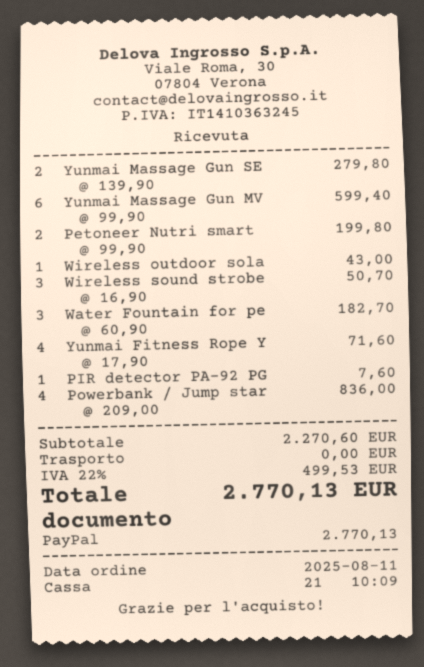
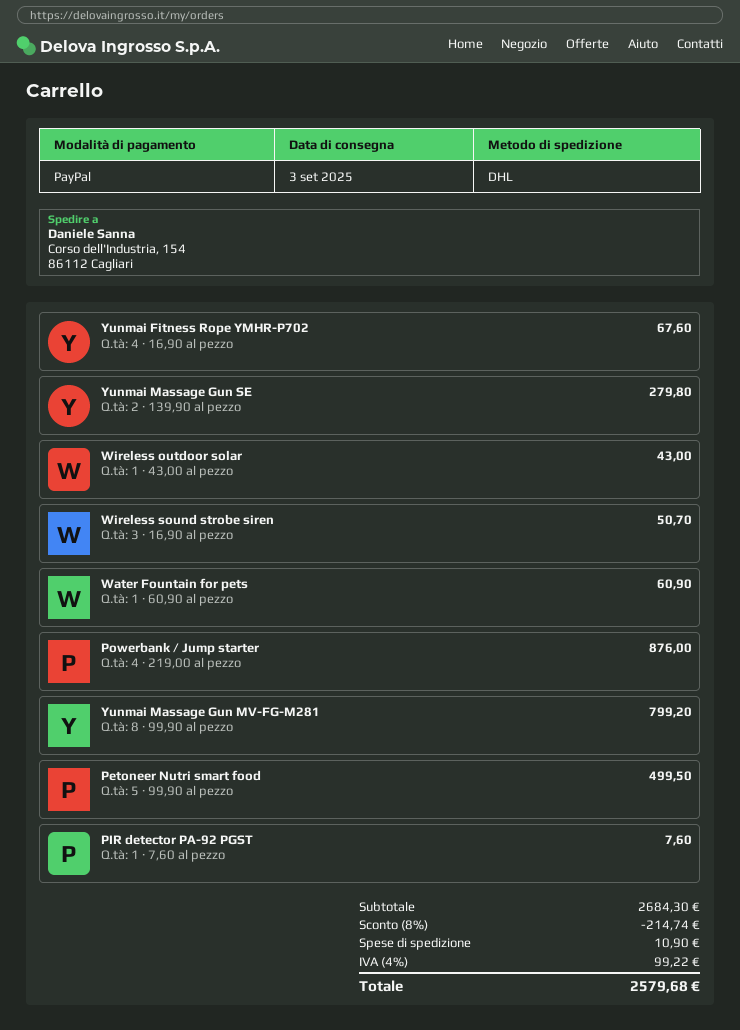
Yunmai Massage Gun MV: 6 x 99.90 = 599.40 -> 8 x 99.90 = 799.20
Petoneer Nutri smart: 2 x 99.90 = 199.80 -> 5 x 99.90 = 499.50
Water Fountain for pe: 3 x 60.90 = 182.70 -> 1 x 60.90 = 60.90
Yunmai Fitness Rope Y: 4 x 17.90 = 71.60 -> 4 x 16.90 = 67.60
Powerbank / Jump star: 4 x 209.00 = 836.00 -> 4 x 219.00 = 876.00
subtotal: 2270.60 -> 2684.30
discount: none -> 8% = 214.74
shipping: 0.00 -> 10.90
tax: 22% = 499.53 -> 4% = 99.22
total: 2770.13 -> 2579.68

